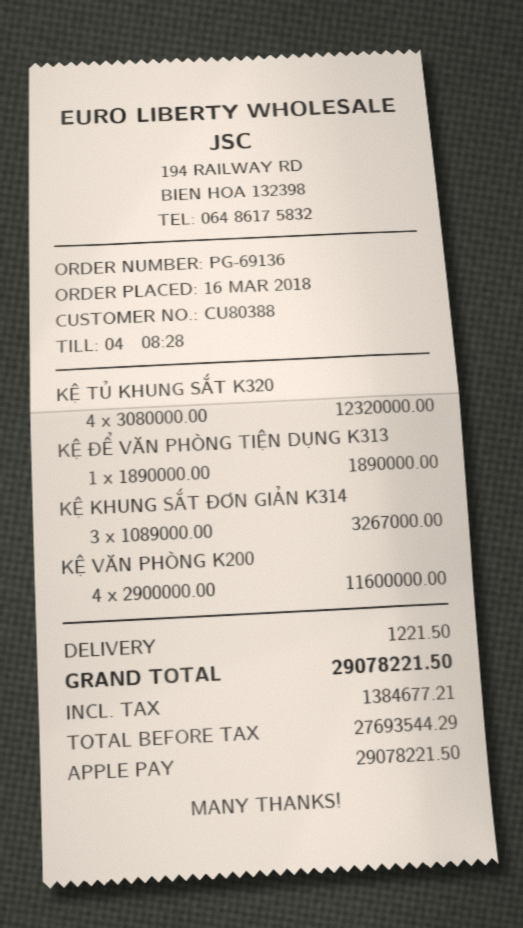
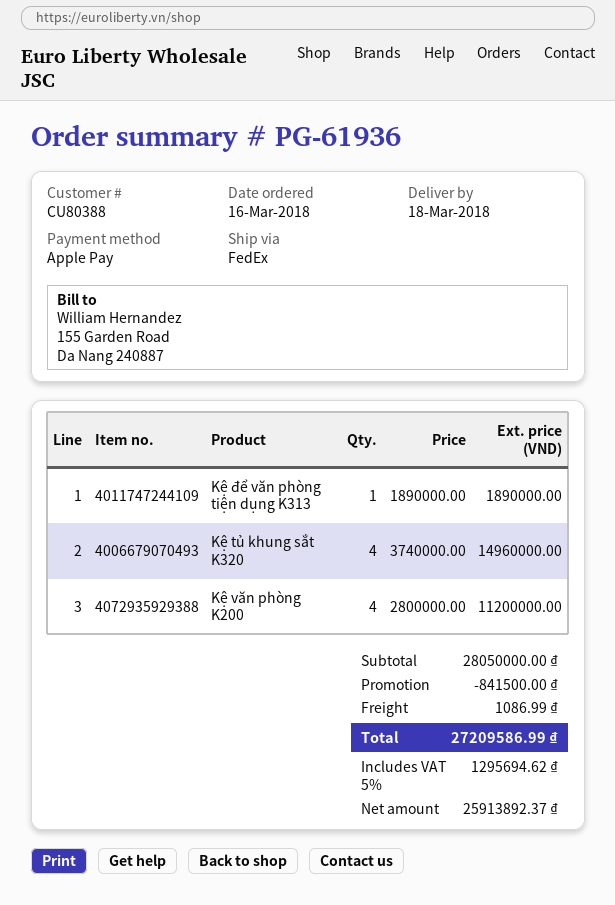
order number: PG-69136 -> PG-61936
KỆ TỦ KHUNG SẮT K320: 4 x 3080000.00 = 12320000.00 -> 4 x 3740000.00 = 14960000.00
KỆ KHUNG SẮT ĐƠN GIẢN K314: 3 x 1089000.00 = 3267000.00 -> none
KỆ VĂN PHÒNG K200: 4 x 2900000.00 = 11600000.00 -> 4 x 2800000.00 = 11200000.00
discount: none -> 841500.00
shipping: 1221.50 -> 1086.99
net: 27693544.29 -> 25913892.37
tax: 1384677.21 -> 1295694.62
total: 29078221.50 -> 27209586.99

